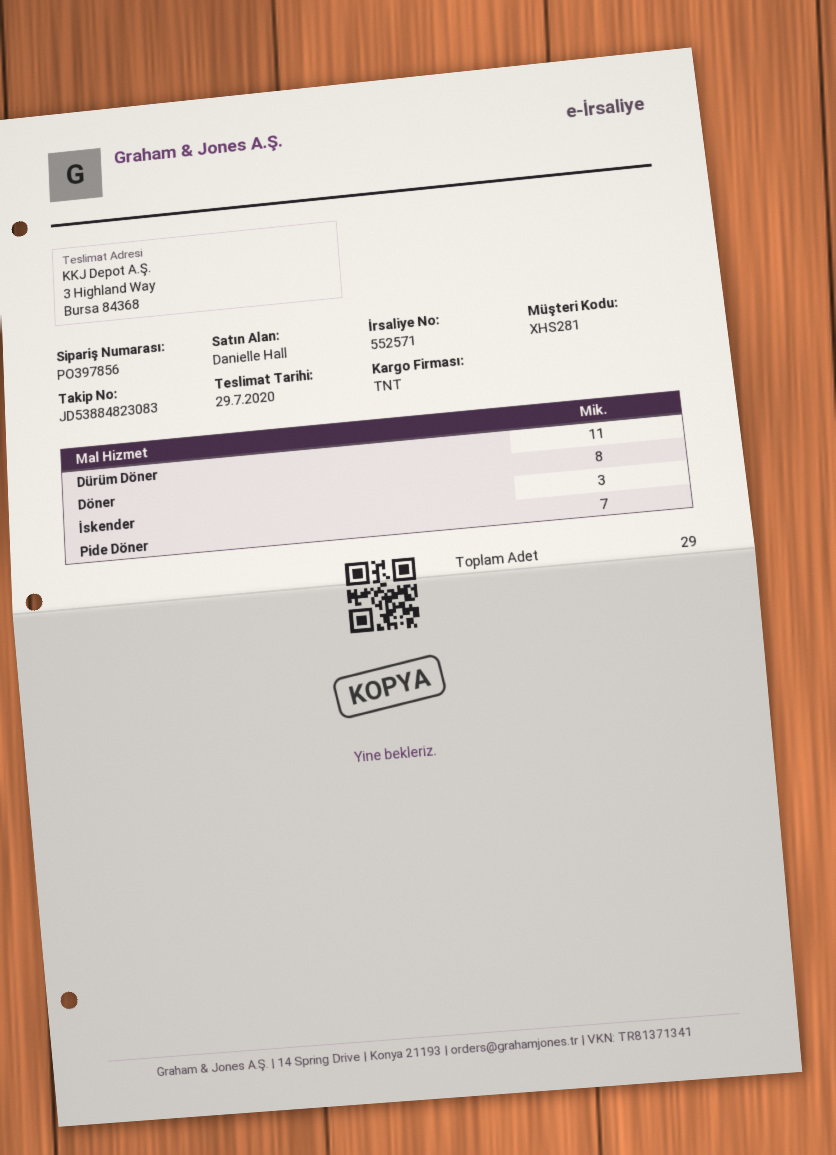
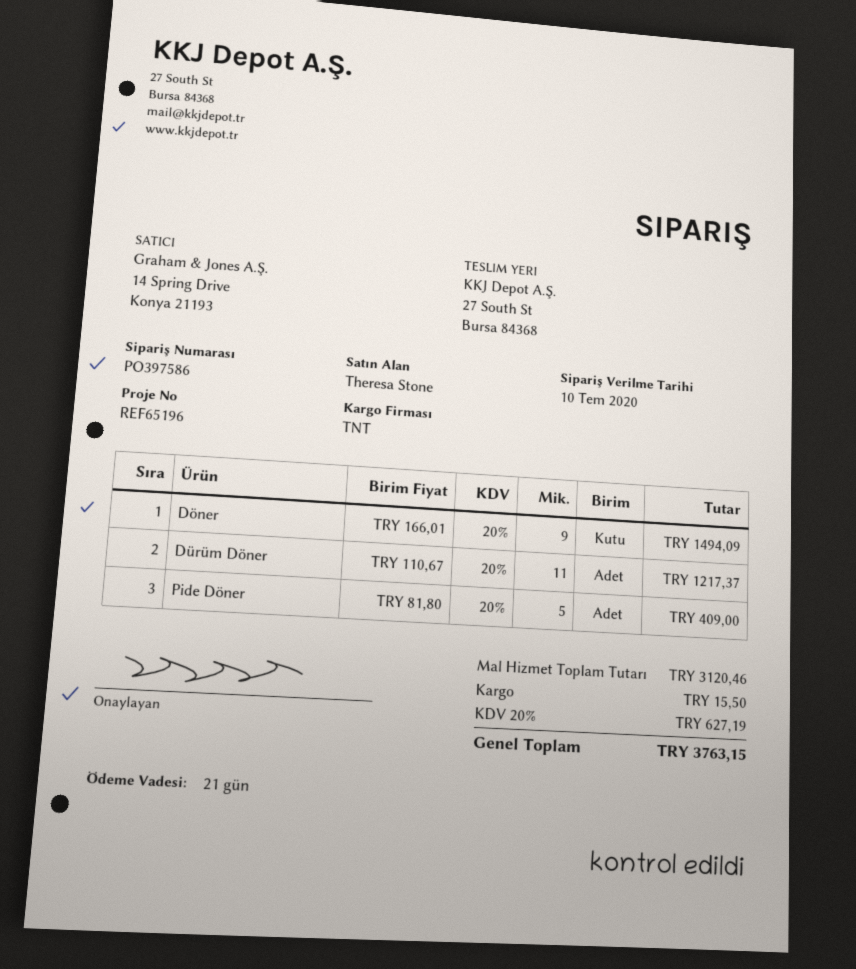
order number: PO397856 -> PO397586
ordered by: Danielle Hall -> Theresa Stone
ship to: 3 Highland Way, Bursa 84368 -> 27 South St, Bursa 84368
Döner: 8 -> 9
İskender: 3 -> none
Pide Döner: 7 -> 5

